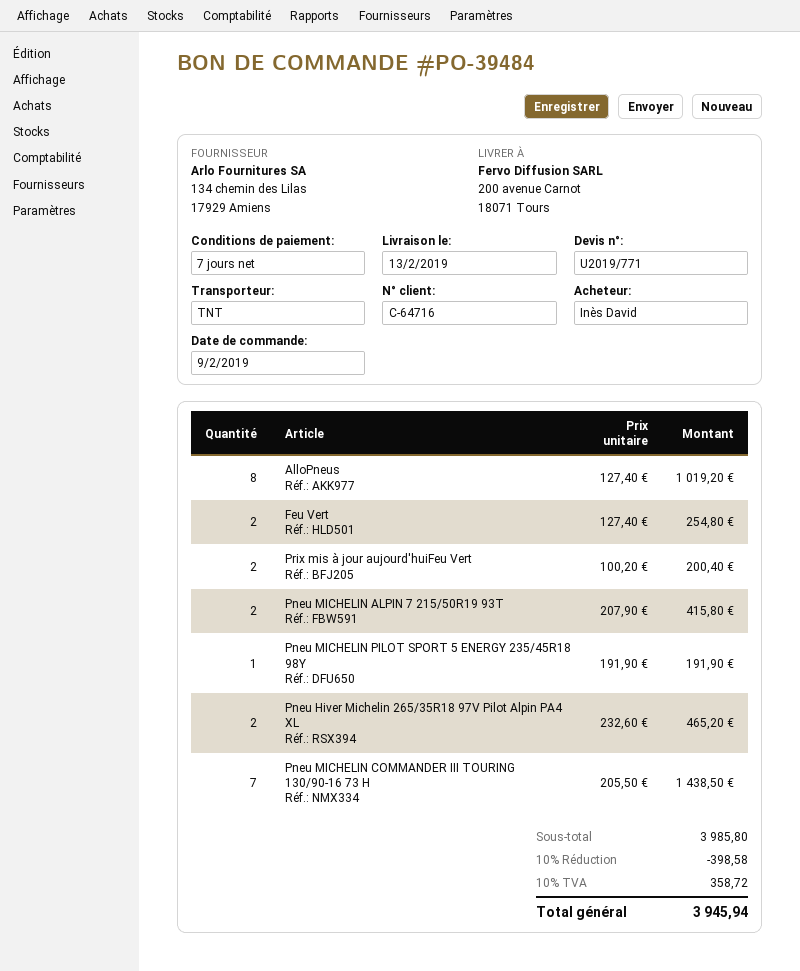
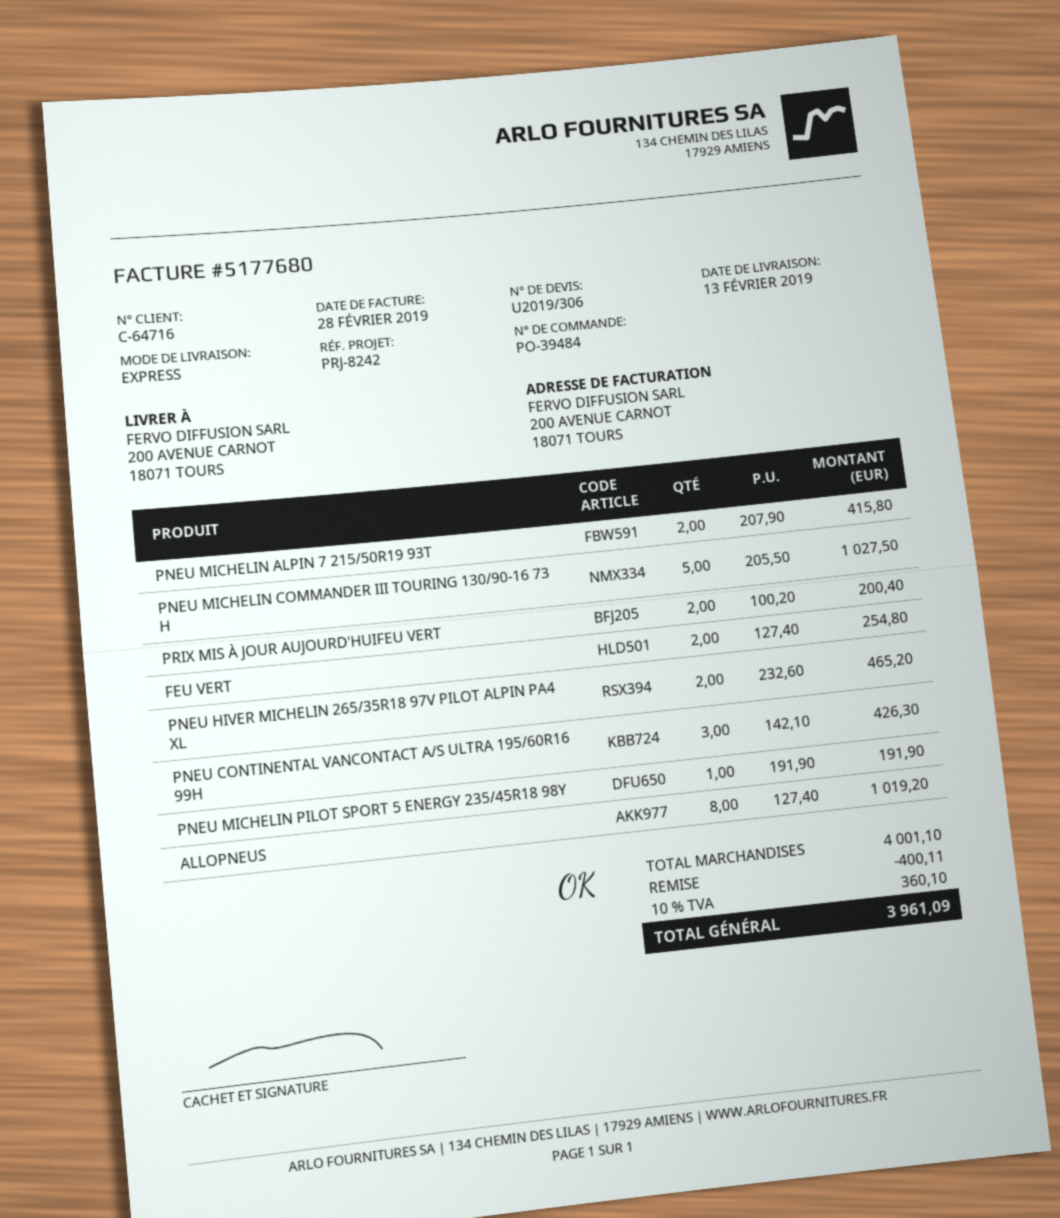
quote number: U2019/771 -> U2019/306
shipping method: TNT -> express
Pneu MICHELIN COMMANDER III TOURING 130/90-16 73 H: 7 x 205.50 = 1438.50 -> 5 x 205.50 = 1027.50
PNEU CONTINENTAL VANCONTACT A/S ULTRA 195/60R16 99H: none -> 3 x 142.10 = 426.30
subtotal: 3985.80 -> 4001.10
discount: 398.58 -> 400.11
tax: 10% = 358.72 -> 10% = 360.10
total: 3945.94 -> 3961.09

